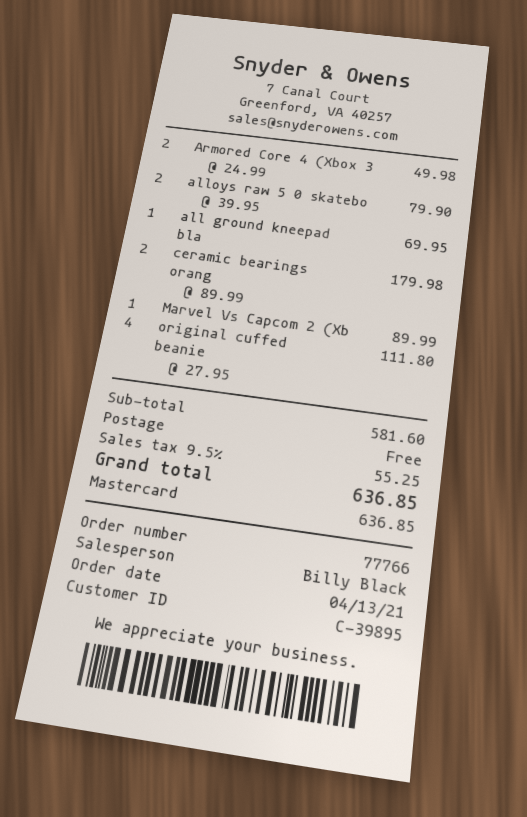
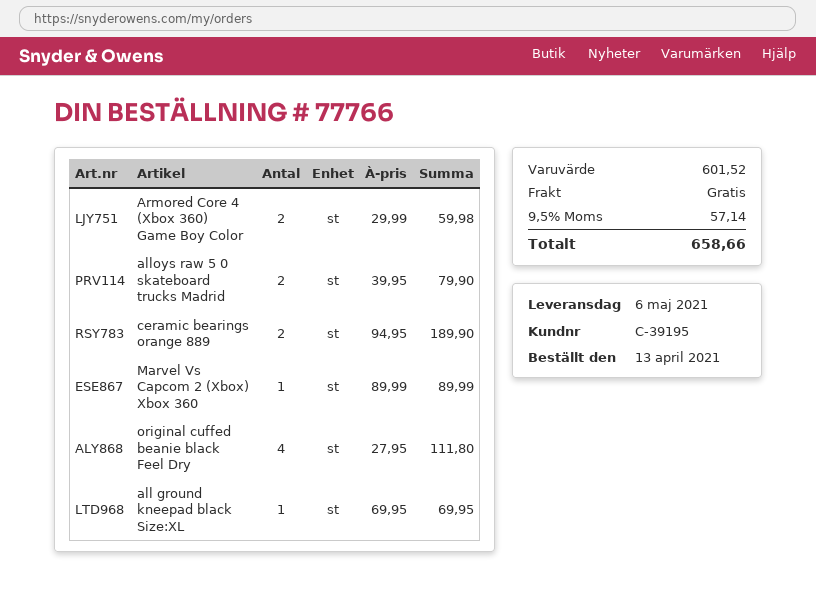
customer number: C-39895 -> C-39195
Armored Core 4 (Xbox 3: 2 x 24.99 = 49.98 -> 2 x 29.99 = 59.98
ceramic bearings orang: 2 x 89.99 = 179.98 -> 2 x 94.95 = 189.90
subtotal: 581.60 -> 601.52
tax: 9.5% = 55.25 -> 9.5% = 57.14
total: 636.85 -> 658.66

